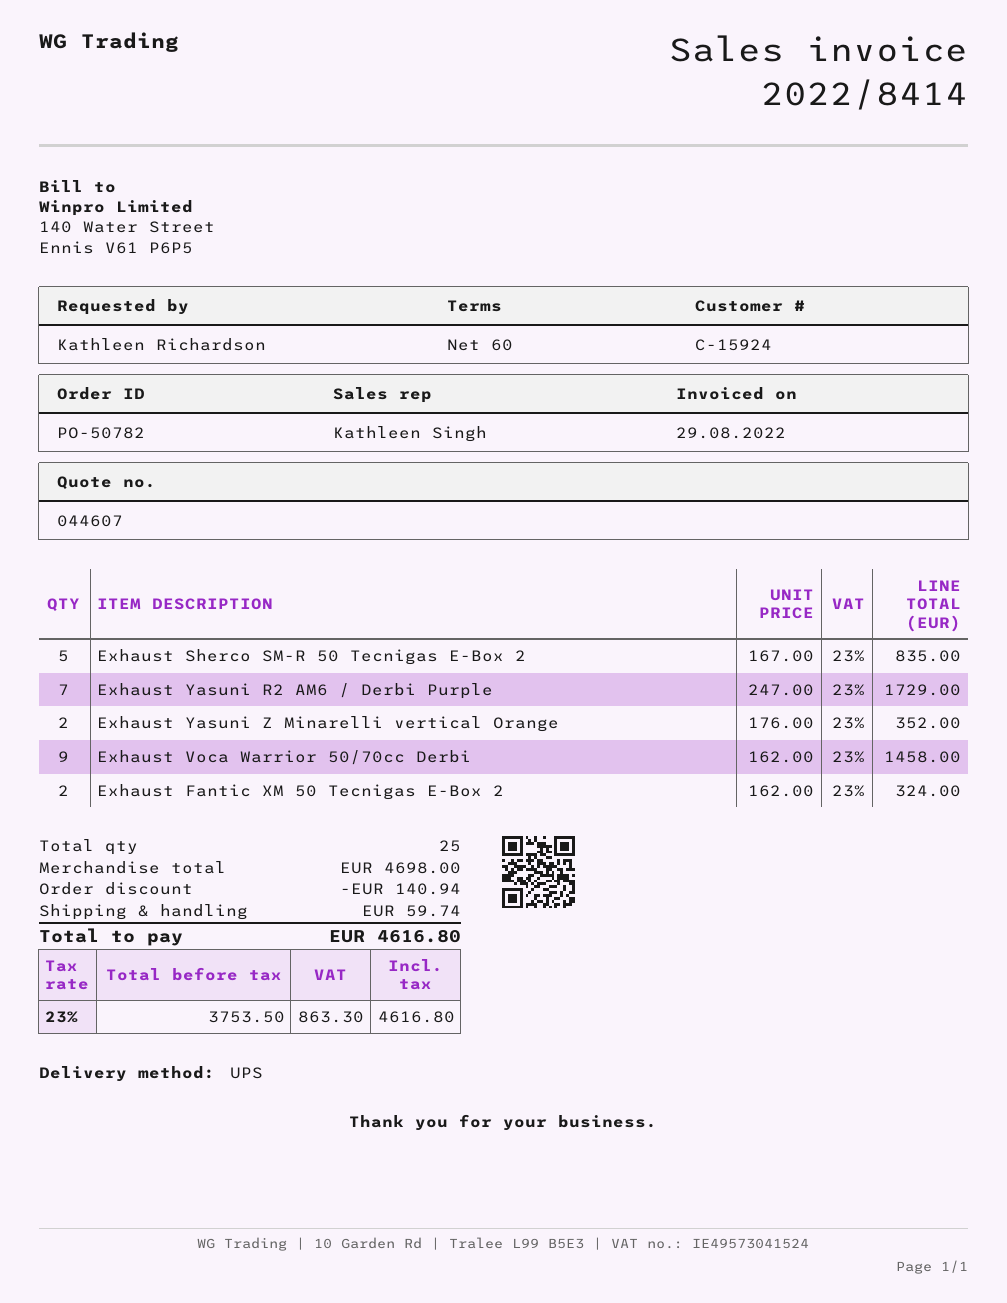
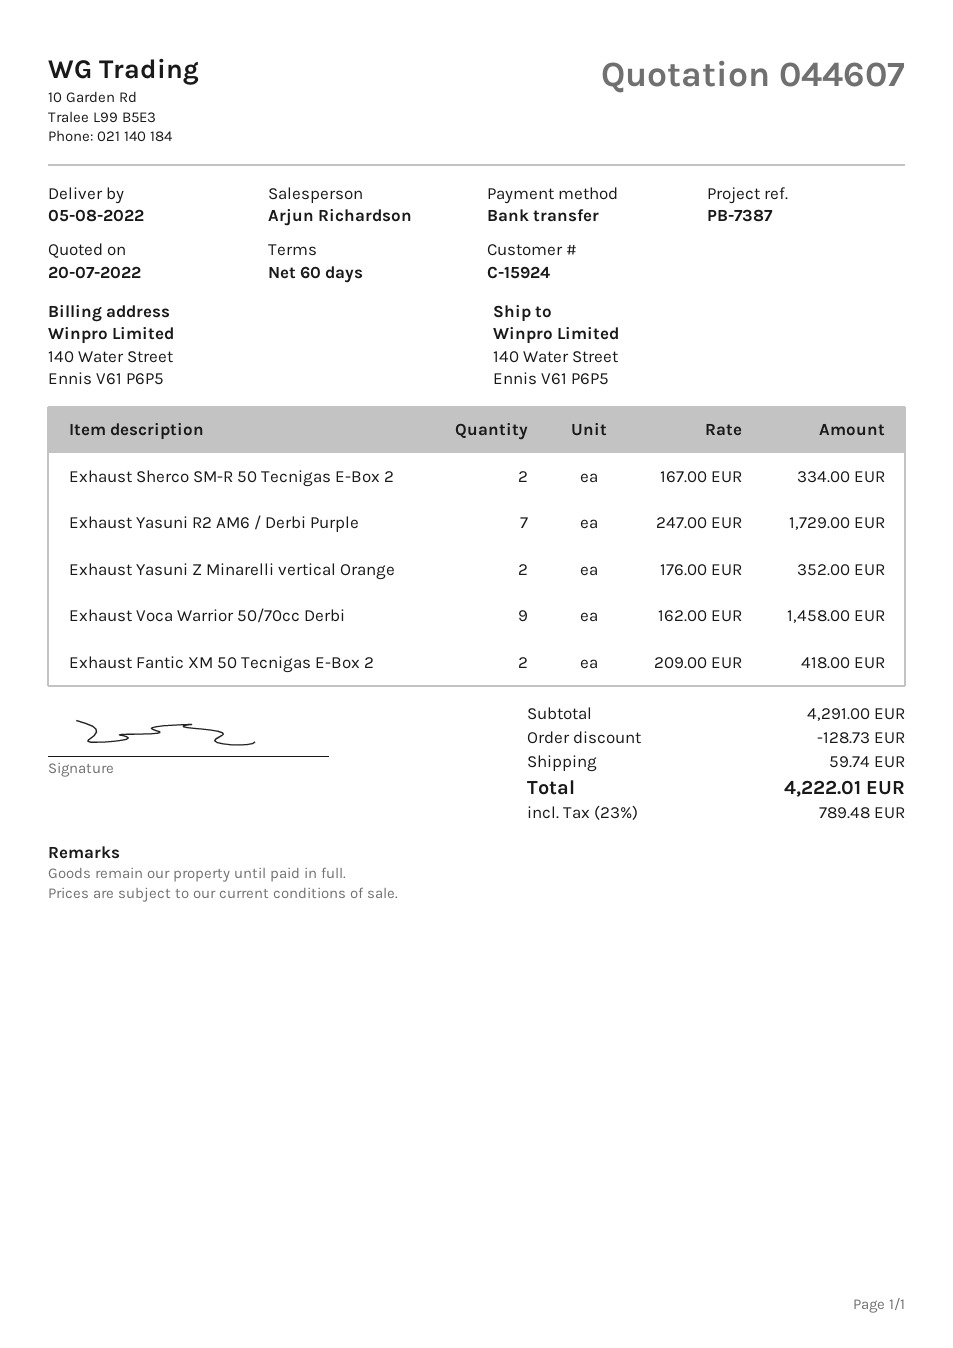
sales rep: Kathleen Singh -> Arjun Richardson
Exhaust Sherco SM-R 50 Tecnigas E-Box 2: 5 x 167.00 = 835.00 -> 2 x 167.00 = 334.00
Exhaust Fantic XM 50 Tecnigas E-Box 2: 2 x 162.00 = 324.00 -> 2 x 209.00 = 418.00
subtotal: 4698.00 -> 4291.00
discount: 140.94 -> 128.73
tax: 23% = 863.30 -> 23% = 789.48
total: 4616.80 -> 4222.01

